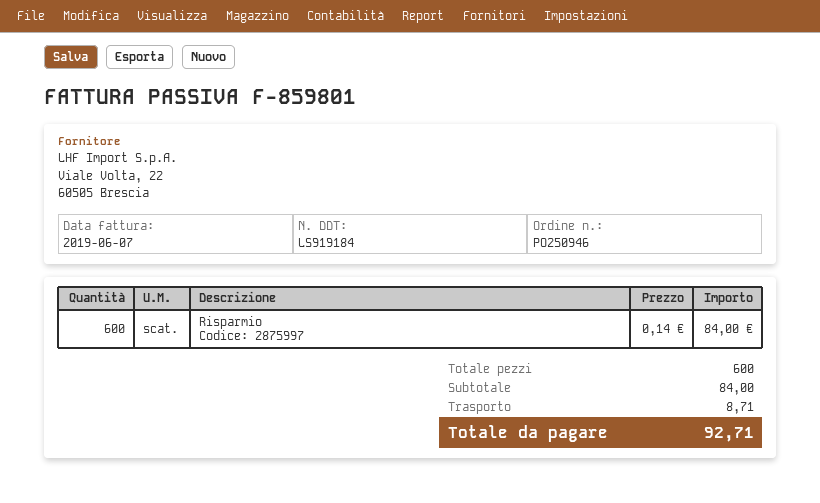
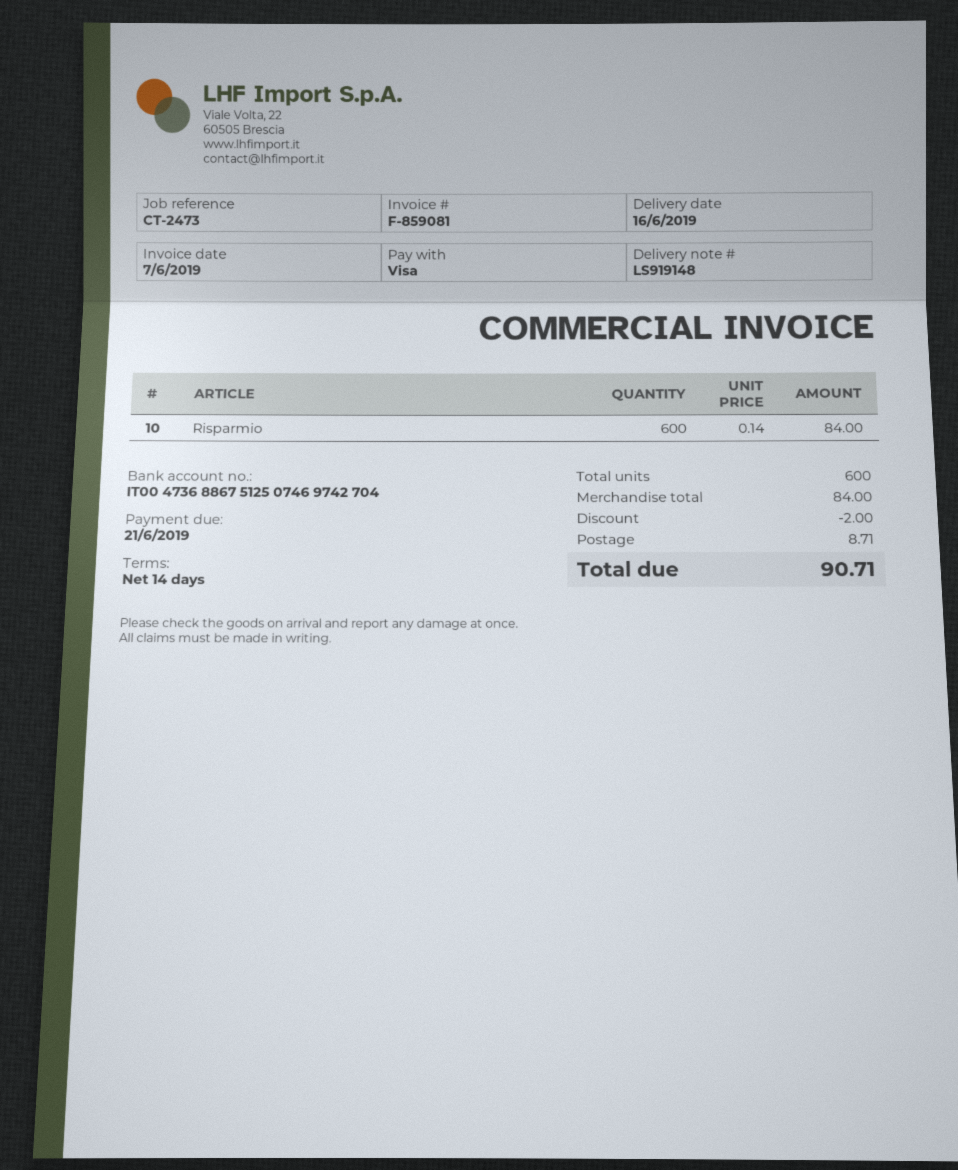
delivery note number: LS919184 -> LS919148
invoice number: F-859801 -> F-859081
discount: none -> 2.00
total: 92.71 -> 90.71

